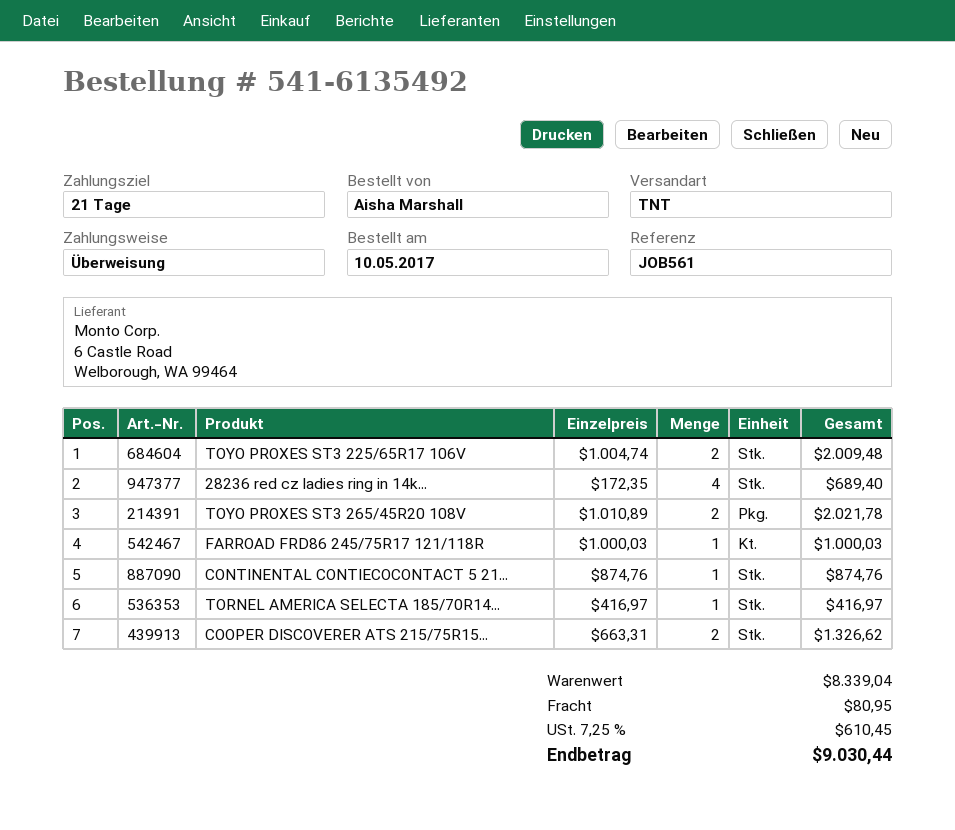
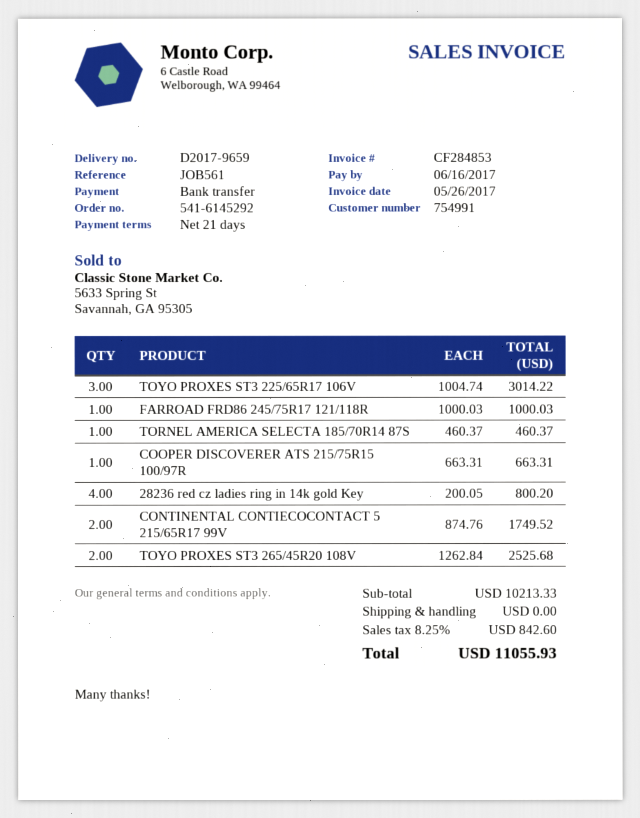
order number: 541-6135492 -> 541-6145292
TOYO PROXES ST3 225/65R17 106V: 2 x 1004.74 = 2009.48 -> 3 x 1004.74 = 3014.22
28236 red cz ladies ring in 14k...: 4 x 172.35 = 689.40 -> 4 x 200.05 = 800.20
TOYO PROXES ST3 265/45R20 108V: 2 x 1010.89 = 2021.78 -> 2 x 1262.84 = 2525.68
CONTINENTAL CONTIECOCONTACT 5 21...: 1 x 874.76 = 874.76 -> 2 x 874.76 = 1749.52
TORNEL AMERICA SELECTA 185/70R14...: 1 x 416.97 = 416.97 -> 1 x 460.37 = 460.37
COOPER DISCOVERER ATS 215/75R15...: 2 x 663.31 = 1326.62 -> 1 x 663.31 = 663.31
subtotal: 8339.04 -> 10213.33
shipping: 80.95 -> 0.00
tax: 7.25% = 610.45 -> 8.25% = 842.60
total: 9030.44 -> 11055.93

